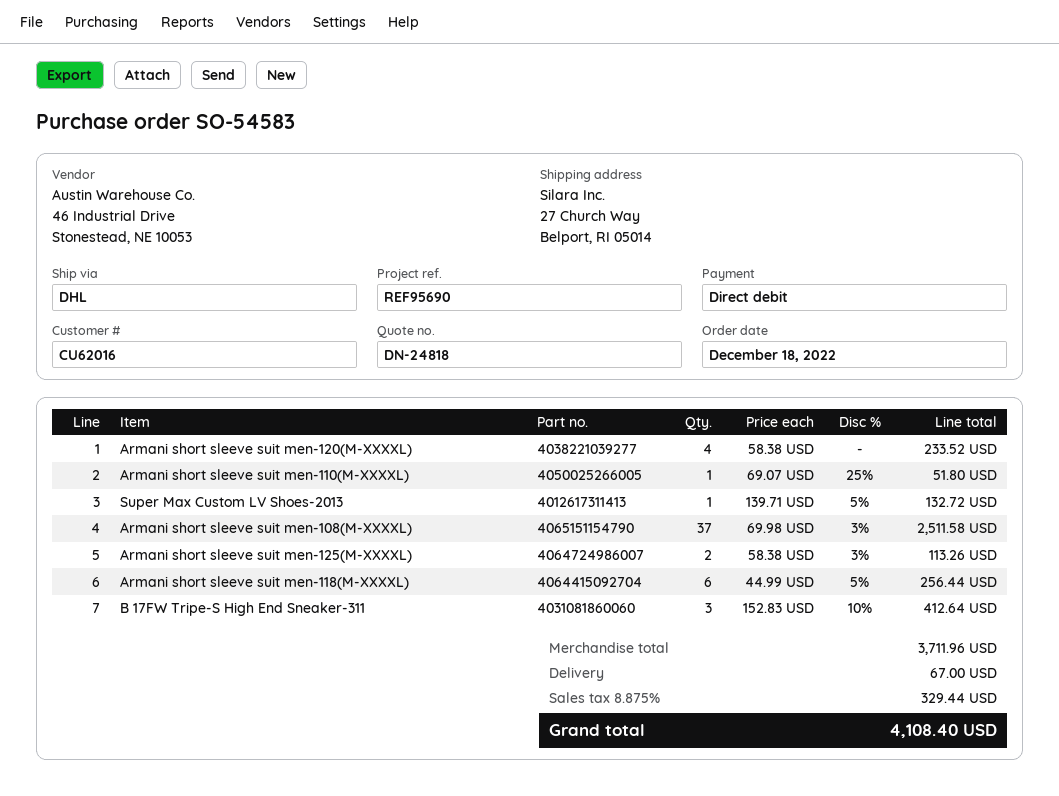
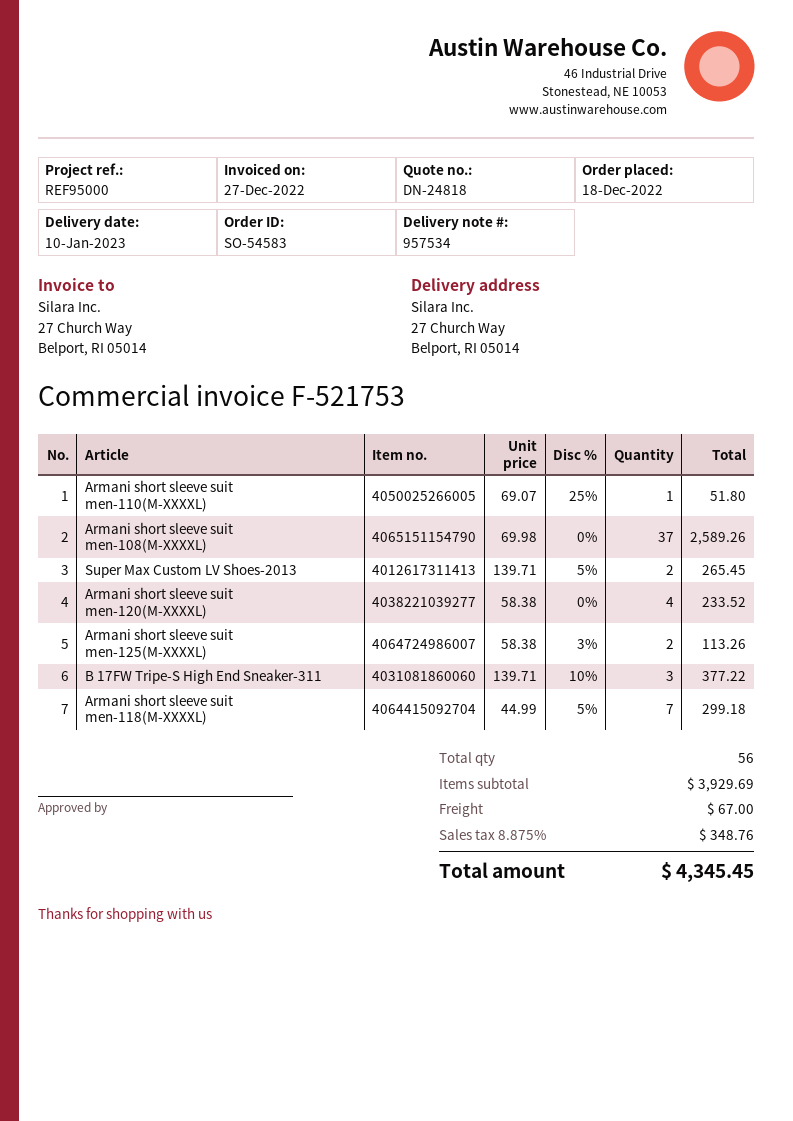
reference: REF95690 -> REF95000
Super Max Custom LV Shoes-2013: 1 x 139.71 - 5% = 132.72 -> 2 x 139.71 - 5% = 265.45
Armani short sleeve suit men-108(M-XXXXL): 37 x 69.98 - 3% = 2511.58 -> 37 x 69.98 = 2589.26
Armani short sleeve suit men-118(M-XXXXL): 6 x 44.99 - 5% = 256.44 -> 7 x 44.99 - 5% = 299.18
B 17FW Tripe-S High End Sneaker-311: 3 x 152.83 - 10% = 412.64 -> 3 x 139.71 - 10% = 377.22
subtotal: 3711.96 -> 3929.69
tax: 8.875% = 329.44 -> 8.875% = 348.76
total: 4108.40 -> 4345.45

